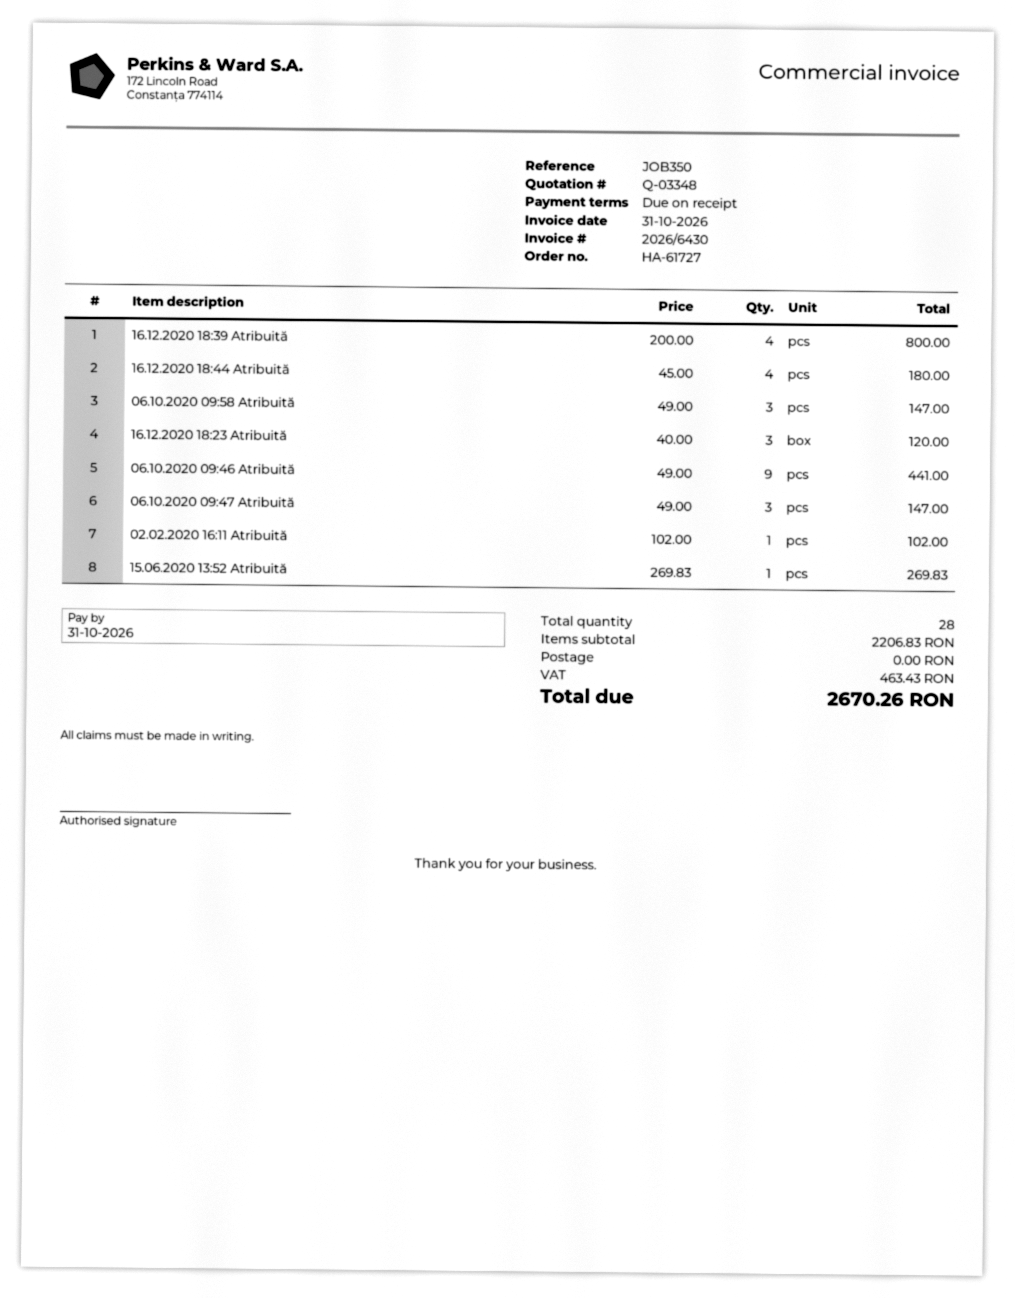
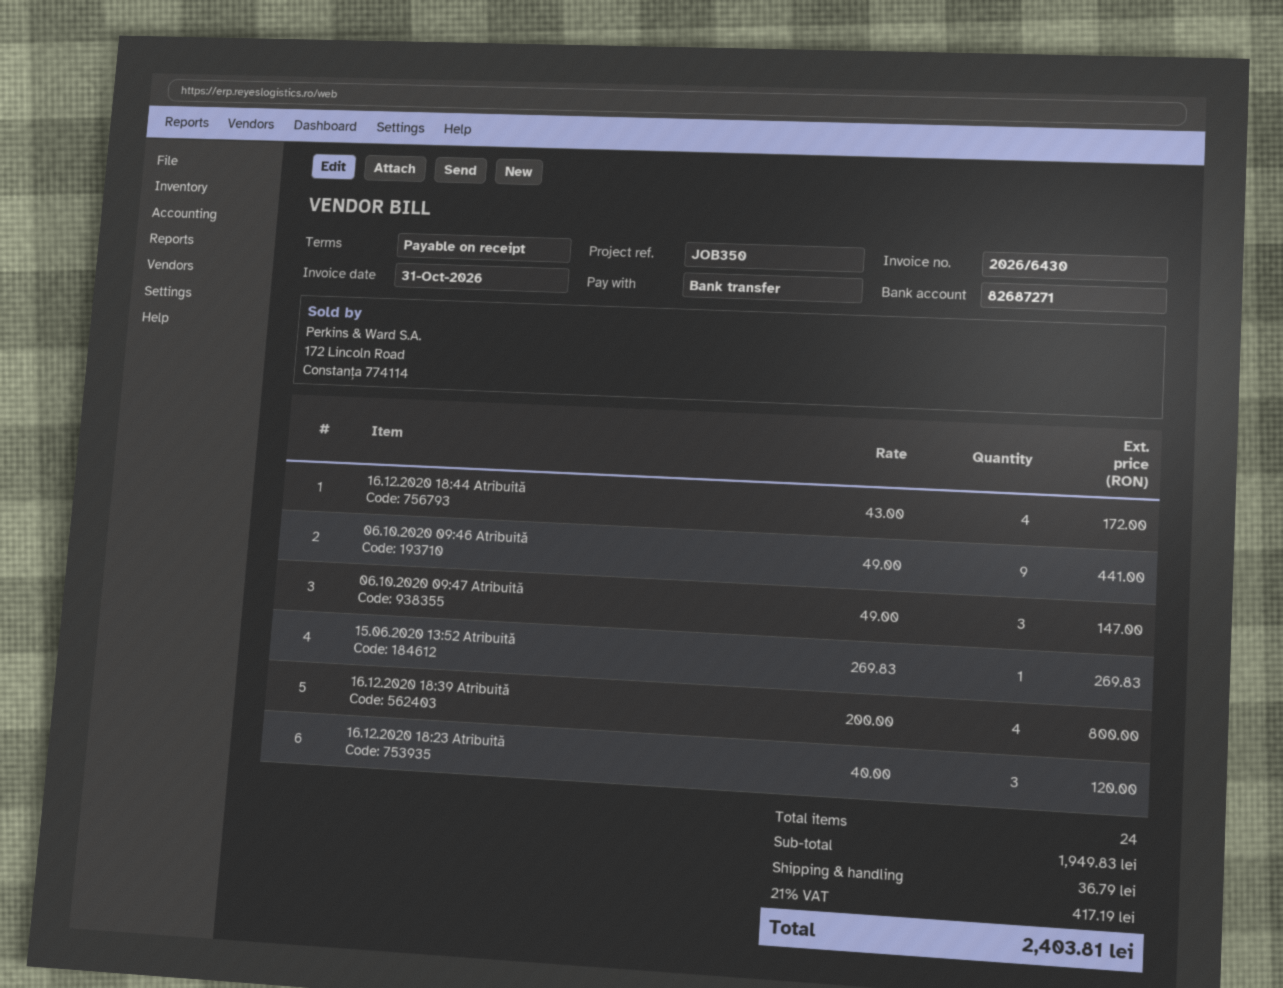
16.12.2020 18:44 Atribuită: 4 x 45.00 = 180.00 -> 4 x 43.00 = 172.00
06.10.2020 09:58 Atribuită: 3 x 49.00 = 147.00 -> none
02.02.2020 16:11 Atribuită: 1 x 102.00 = 102.00 -> none
total quantity: 28 -> 24
subtotal: 2206.83 -> 1949.83
shipping: 0.00 -> 36.79
tax: 463.43 -> 417.19
total: 2670.26 -> 2403.81

